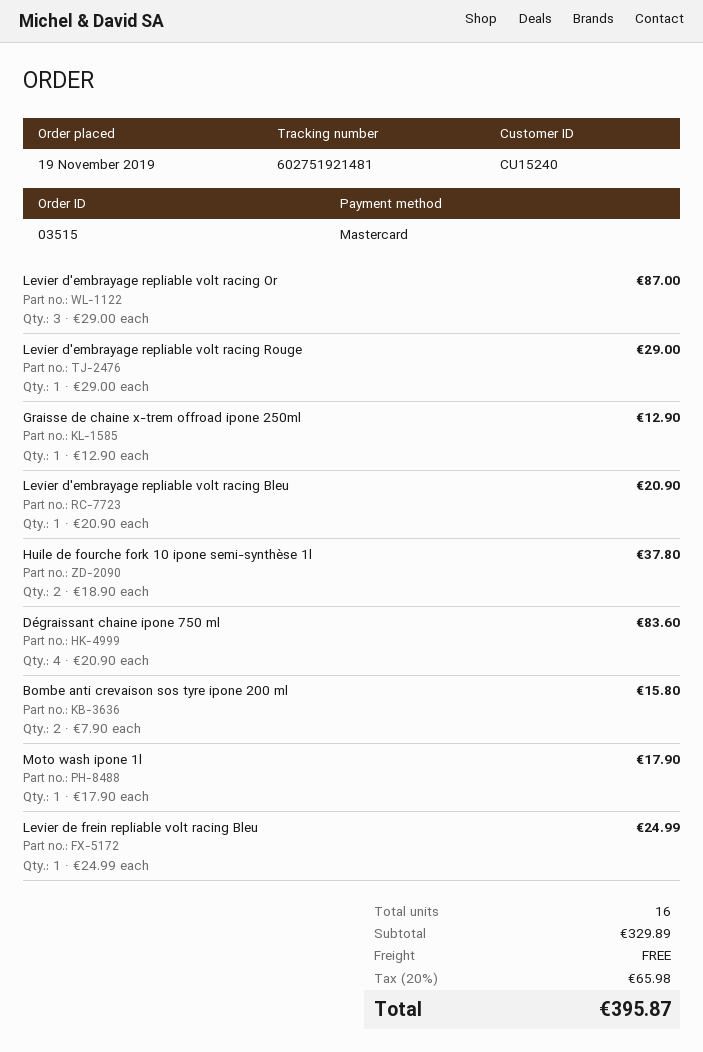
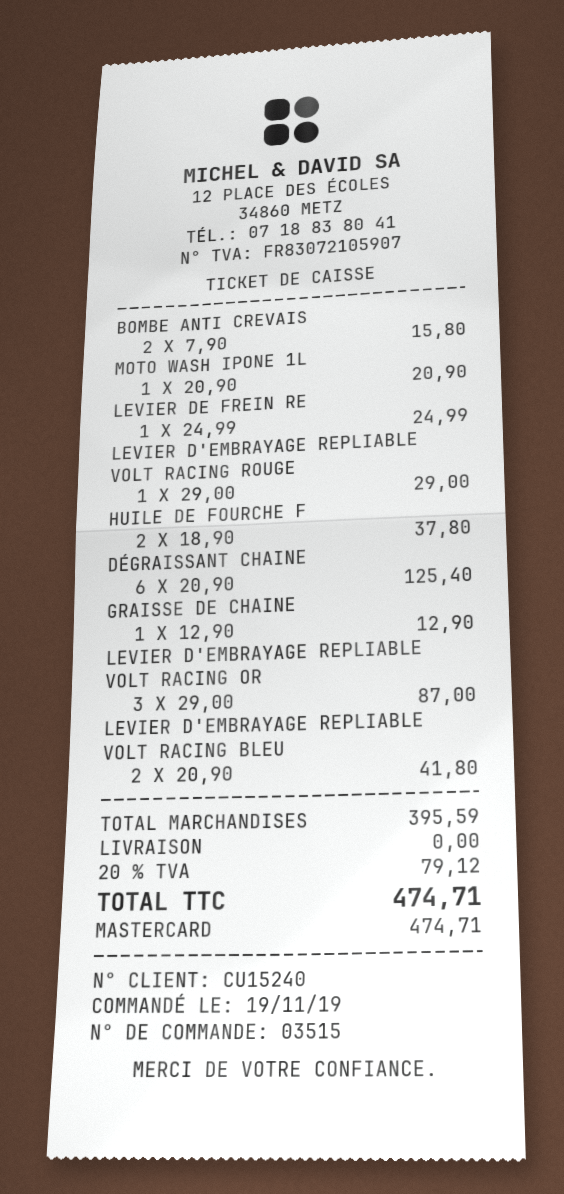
Levier d'embrayage repliable volt racing Bleu: 1 x 20.90 = 20.90 -> 2 x 20.90 = 41.80
Dégraissant chaine ipone 750 ml: 4 x 20.90 = 83.60 -> 6 x 20.90 = 125.40
Moto wash ipone 1l: 1 x 17.90 = 17.90 -> 1 x 20.90 = 20.90
subtotal: 329.89 -> 395.59
tax: 20% = 65.98 -> 20% = 79.12
total: 395.87 -> 474.71

